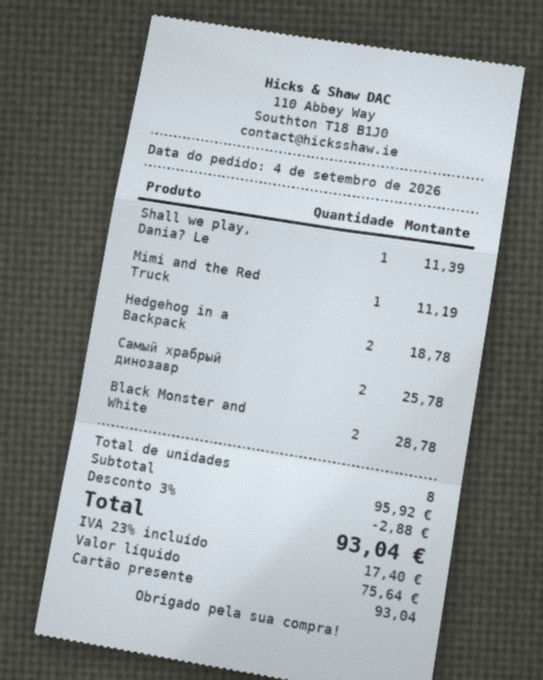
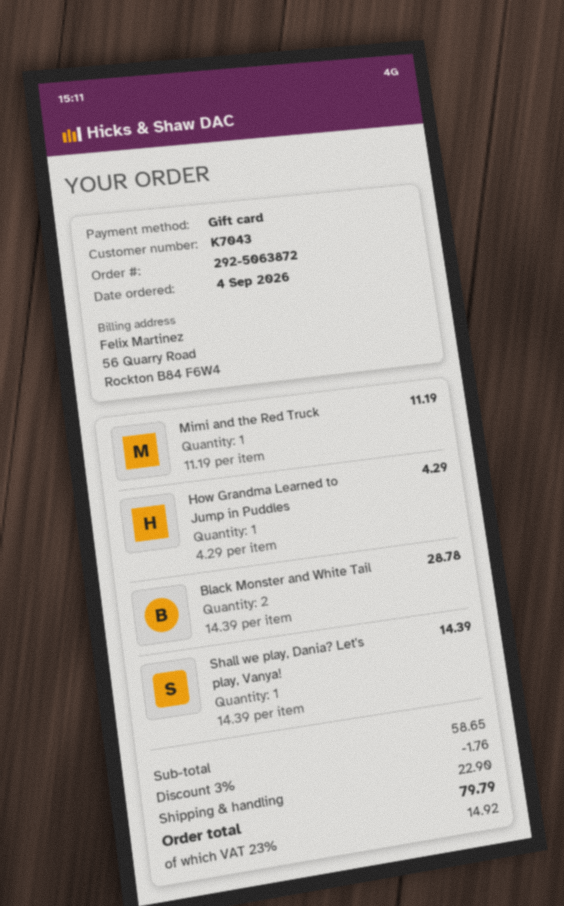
Shall we play, Dania? Le: 1 for 11.39 -> 1 for 14.39
Hedgehog in a Backpack: 2 for 18.78 -> none
Самый храбрый динозавр: 2 for 25.78 -> none
How Grandma Learned to Jump in Puddles: none -> 1 for 4.29
subtotal: 95.92 -> 58.65
discount: 3% = 2.88 -> 3% = 1.76
shipping: none -> 22.90
tax: 23% = 17.40 -> 23% = 14.92
total: 93.04 -> 79.79

